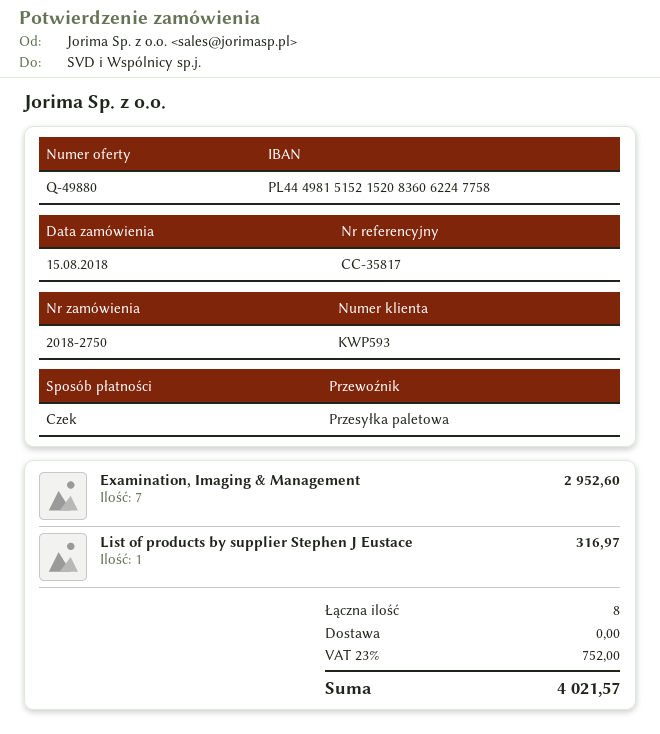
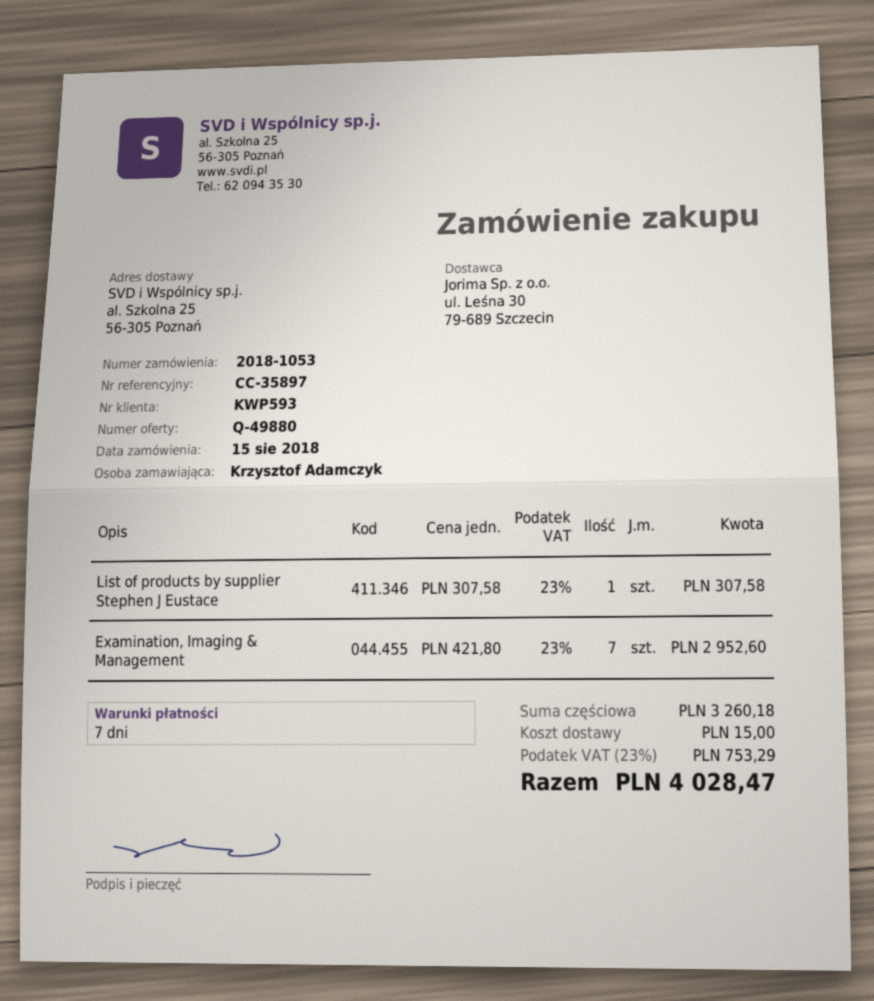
order number: 2018-2750 -> 2018-1053
reference: CC-35817 -> CC-35897
List of products by supplier Stephen J Eustace: 1 for 316.97 -> 1 for 307.58
shipping: 0.00 -> 15.00
tax: 23% = 752.00 -> 23% = 753.29
total: 4021.57 -> 4028.47

